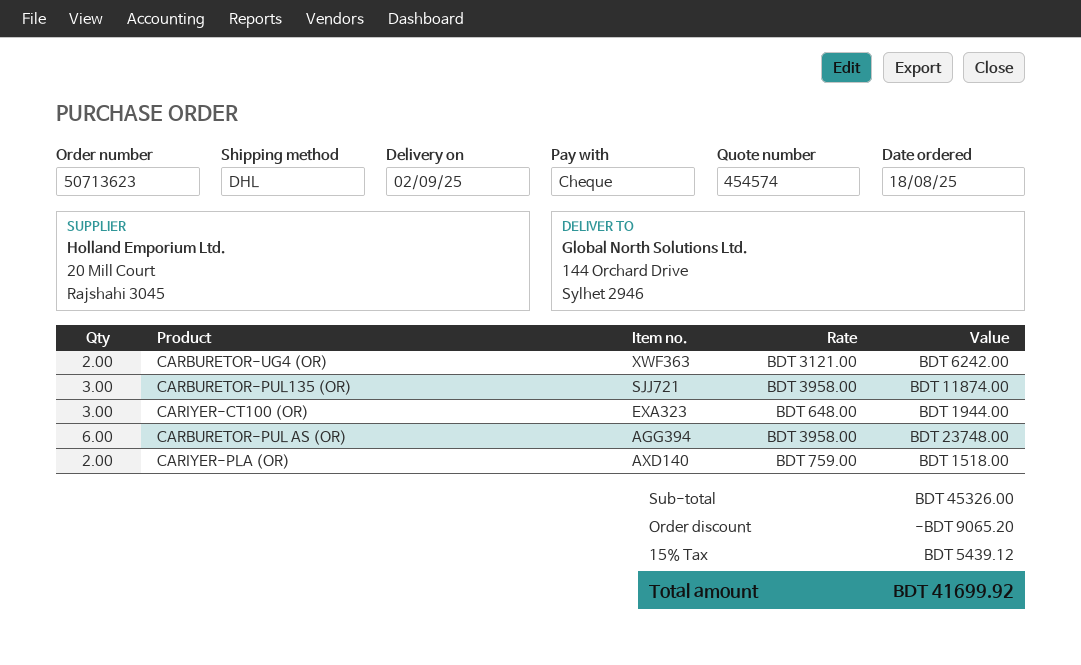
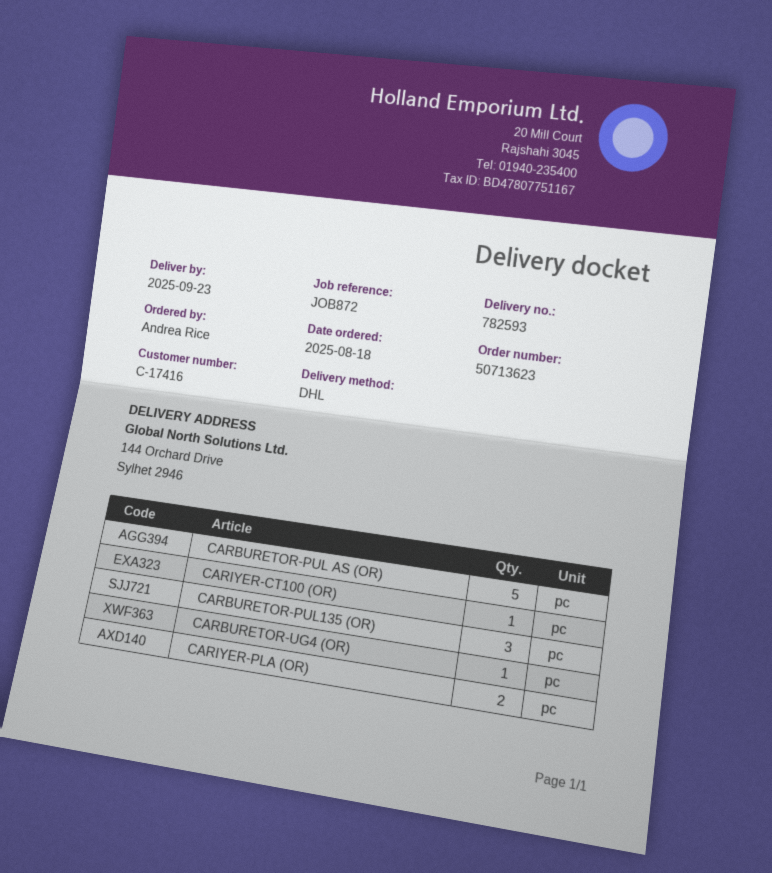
delivery date: 2025-09-02 -> 2025-09-23
CARBURETOR-UG4 (OR): 2 -> 1
CARIYER-CT100 (OR): 3 -> 1
CARBURETOR-PUL AS (OR): 6 -> 5

